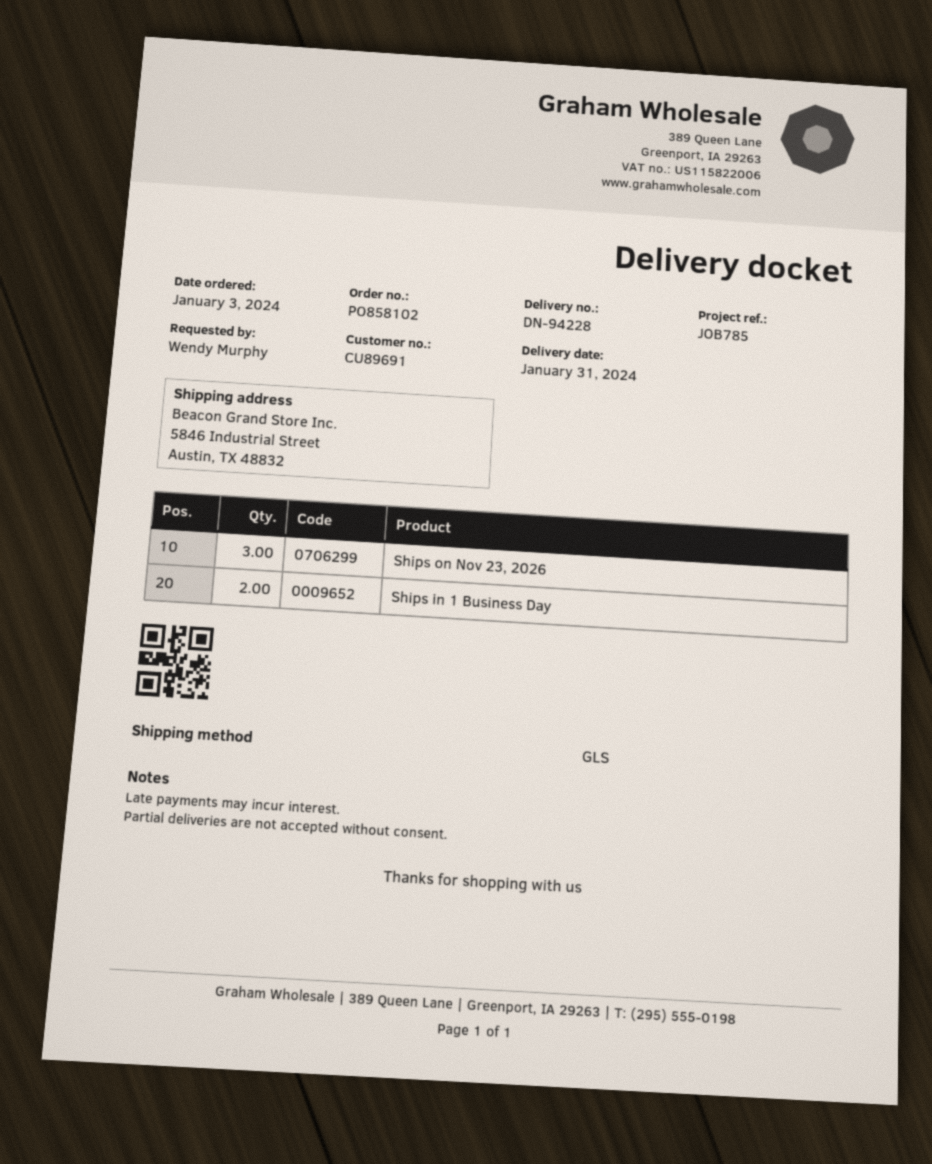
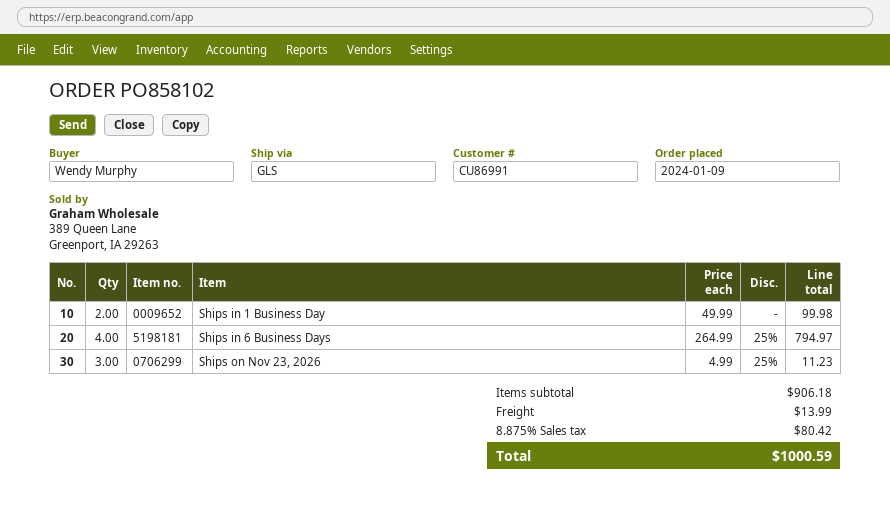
order date: 2024-01-03 -> 2024-01-09
customer number: CU89691 -> CU86991
Ships in 6 Business Days: none -> 4

